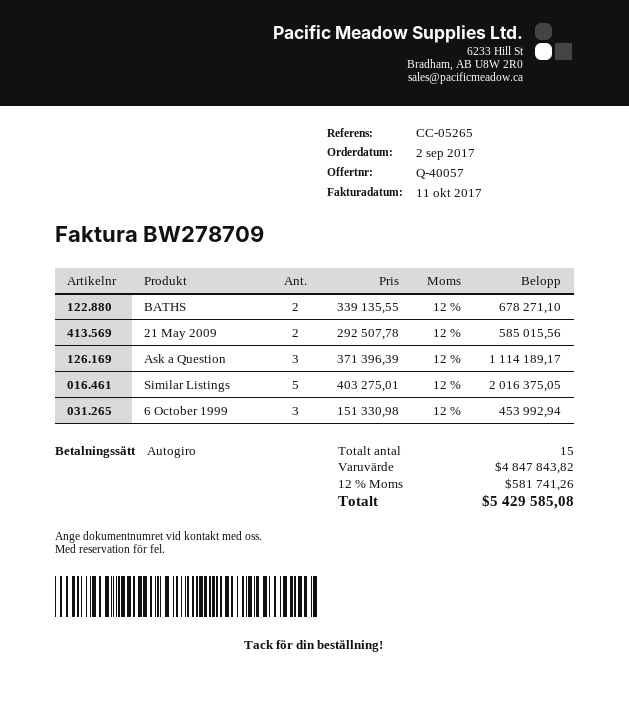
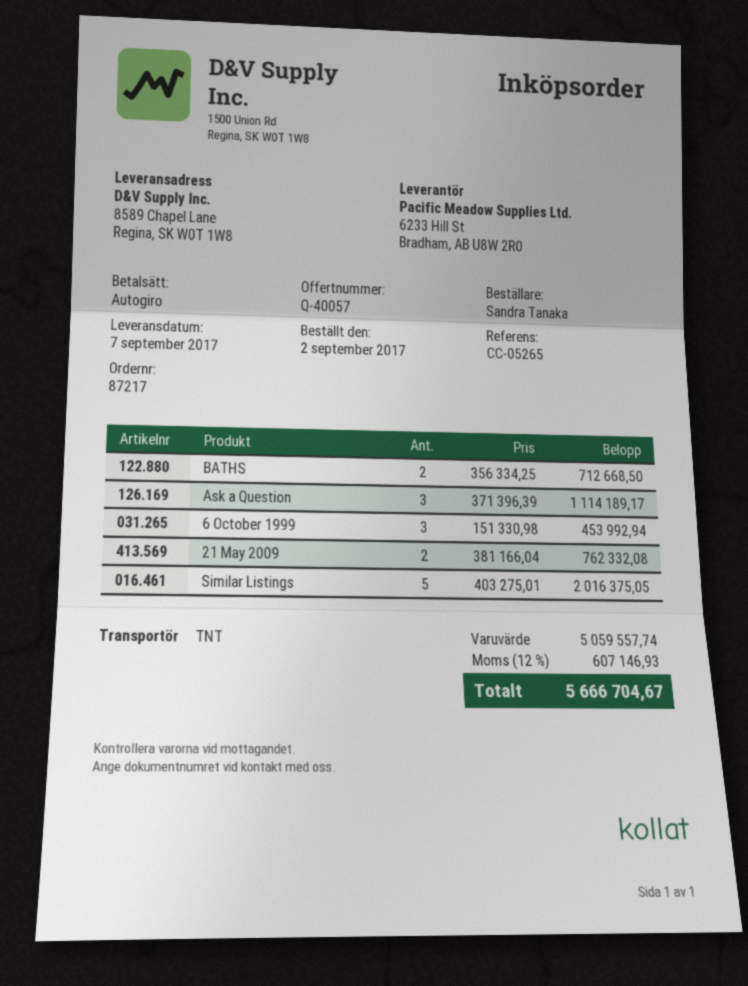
BATHS: 2 x 339135.55 = 678271.10 -> 2 x 356334.25 = 712668.50
21 May 2009: 2 x 292507.78 = 585015.56 -> 2 x 381166.04 = 762332.08
subtotal: 4847843.82 -> 5059557.74
tax: 12% = 581741.26 -> 12% = 607146.93
total: 5429585.08 -> 5666704.67

